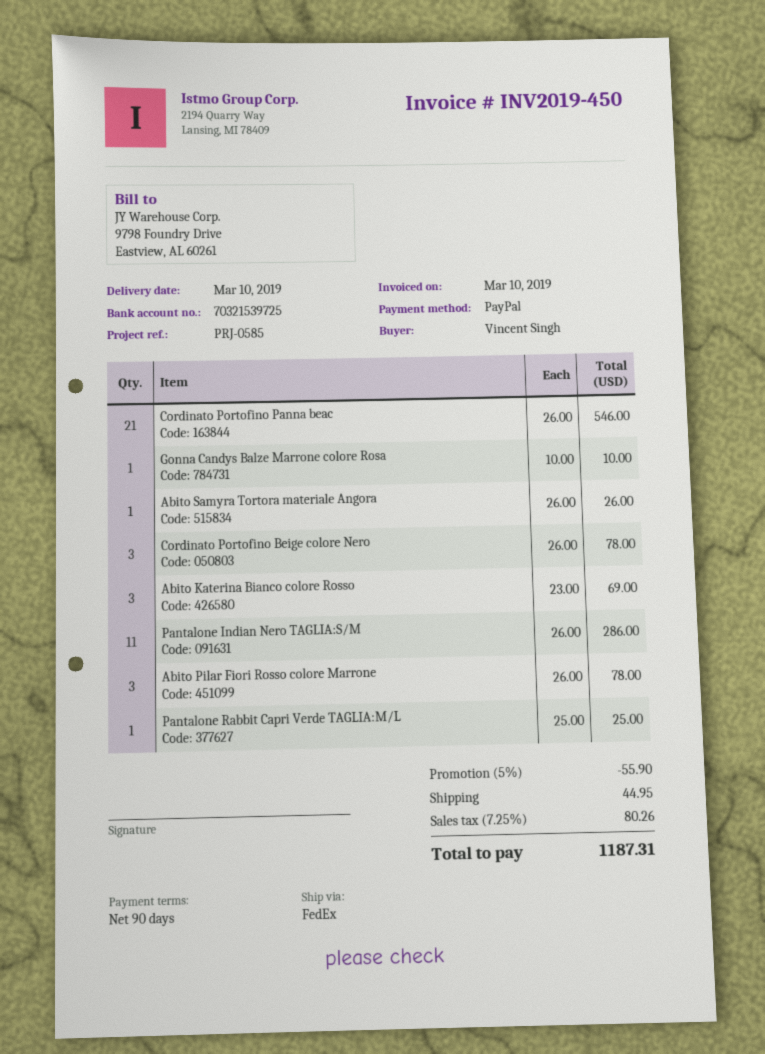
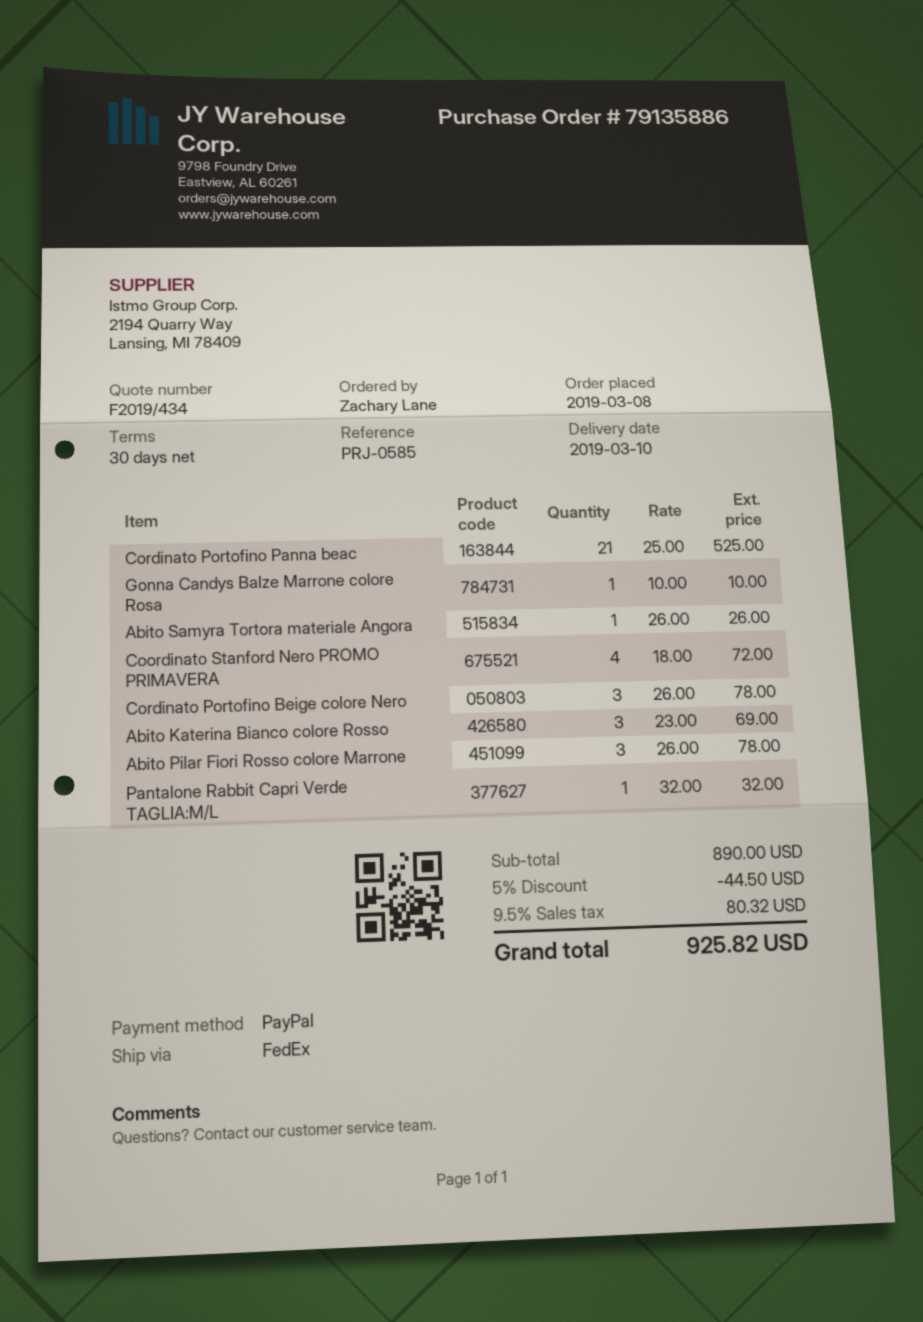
payment terms: 90 days -> 30 days
ordered by: Vincent Singh -> Zachary Lane
Cordinato Portofino Panna beac: 21 x 26.00 = 546.00 -> 21 x 25.00 = 525.00
Pantalone Indian Nero TAGLIA:S/M: 11 x 26.00 = 286.00 -> none
Pantalone Rabbit Capri Verde TAGLIA:M/L: 1 x 25.00 = 25.00 -> 1 x 32.00 = 32.00
Coordinato Stanford Nero PROMO PRIMAVERA: none -> 4 x 18.00 = 72.00
discount: 5% = 55.90 -> 5% = 44.50
shipping: 44.95 -> none
tax: 7.25% = 80.26 -> 9.5% = 80.32
total: 1187.31 -> 925.82

